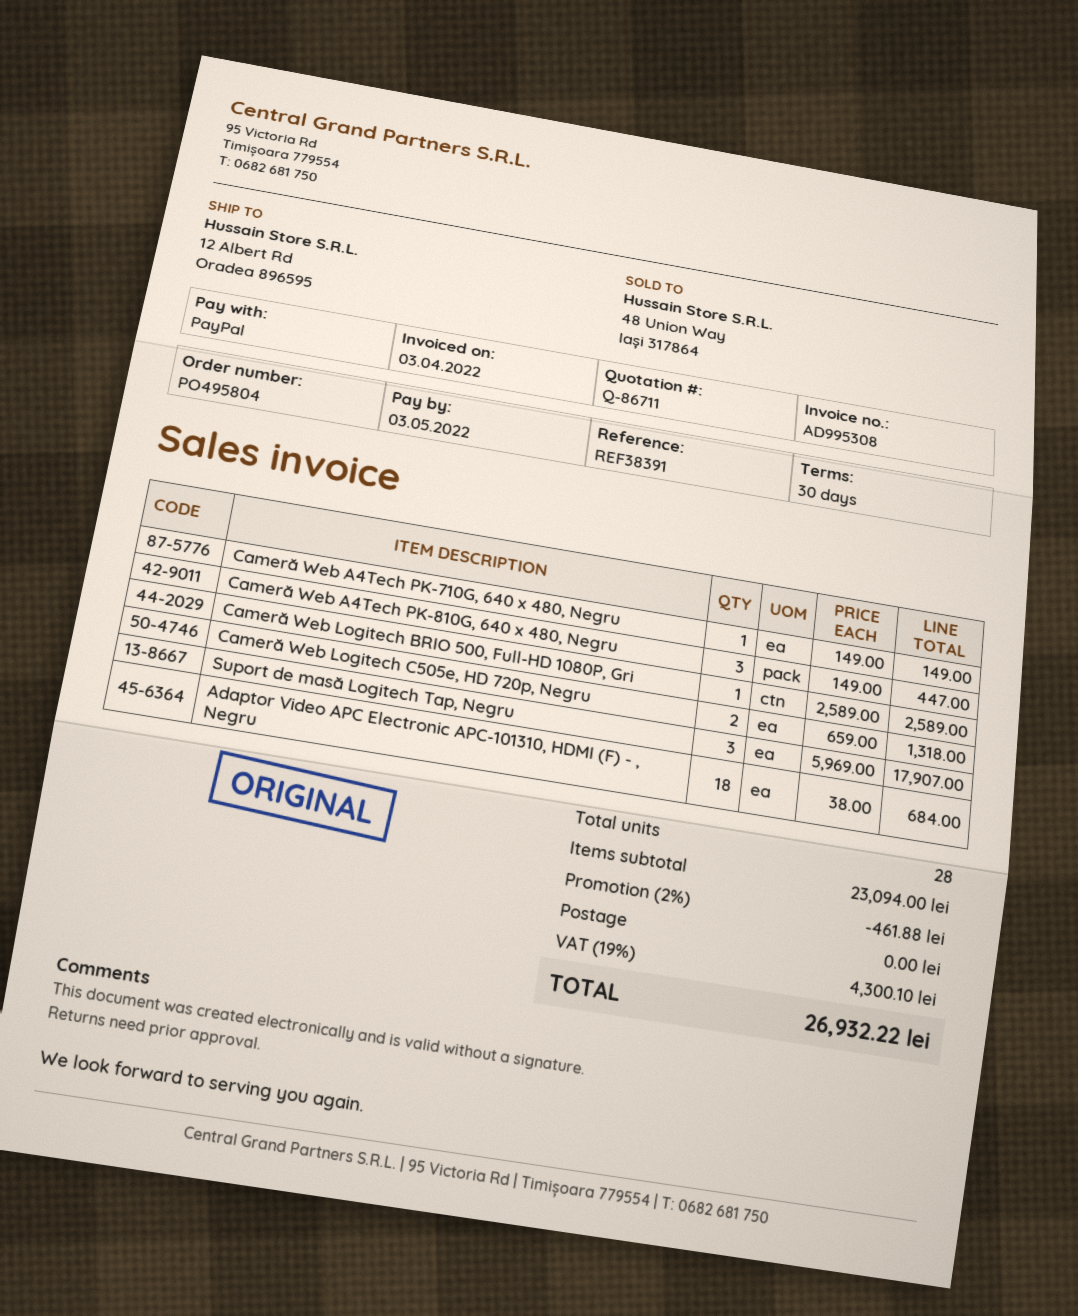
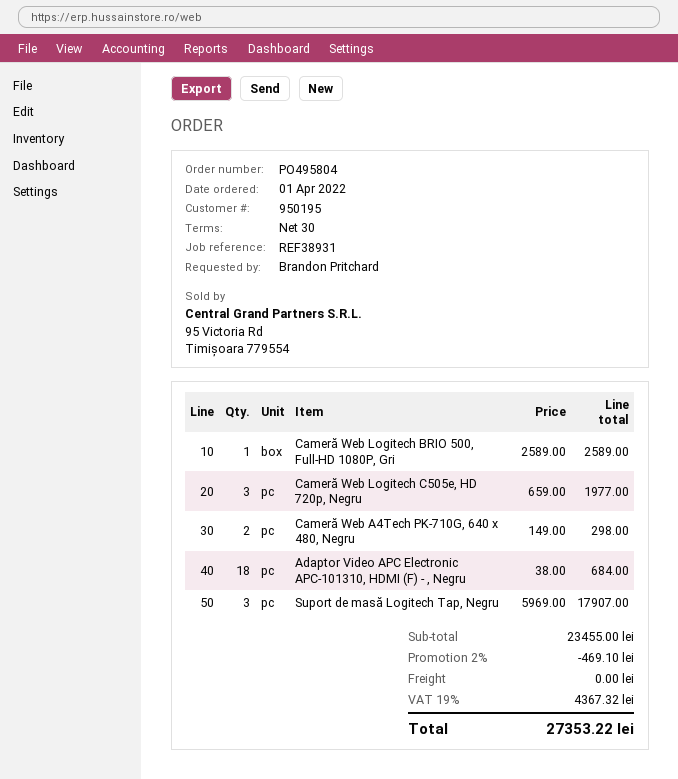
reference: REF38391 -> REF38931
Cameră Web A4Tech PK-710G, 640 x 480, Negru: 1 x 149.00 = 149.00 -> 2 x 149.00 = 298.00
Cameră Web A4Tech PK-810G, 640 x 480, Negru: 3 x 149.00 = 447.00 -> none
Cameră Web Logitech C505e, HD 720p, Negru: 2 x 659.00 = 1318.00 -> 3 x 659.00 = 1977.00
subtotal: 23094.00 -> 23455.00
discount: 2% = 461.88 -> 2% = 469.10
tax: 19% = 4300.10 -> 19% = 4367.32
total: 26932.22 -> 27353.22

